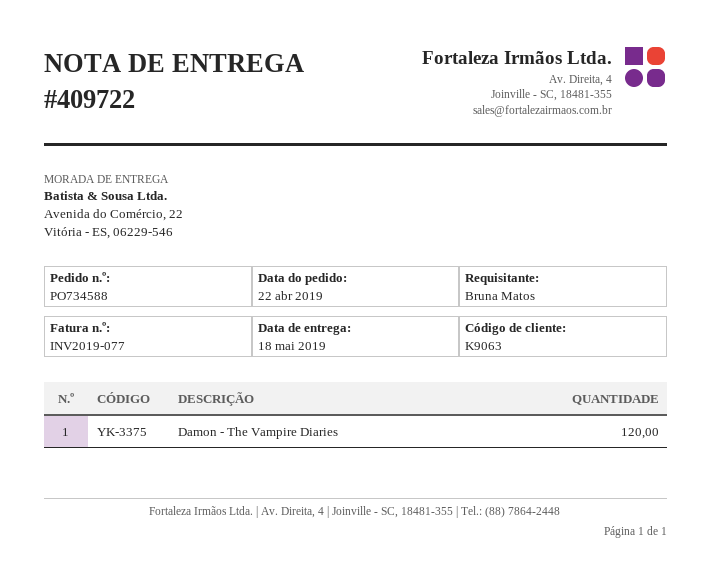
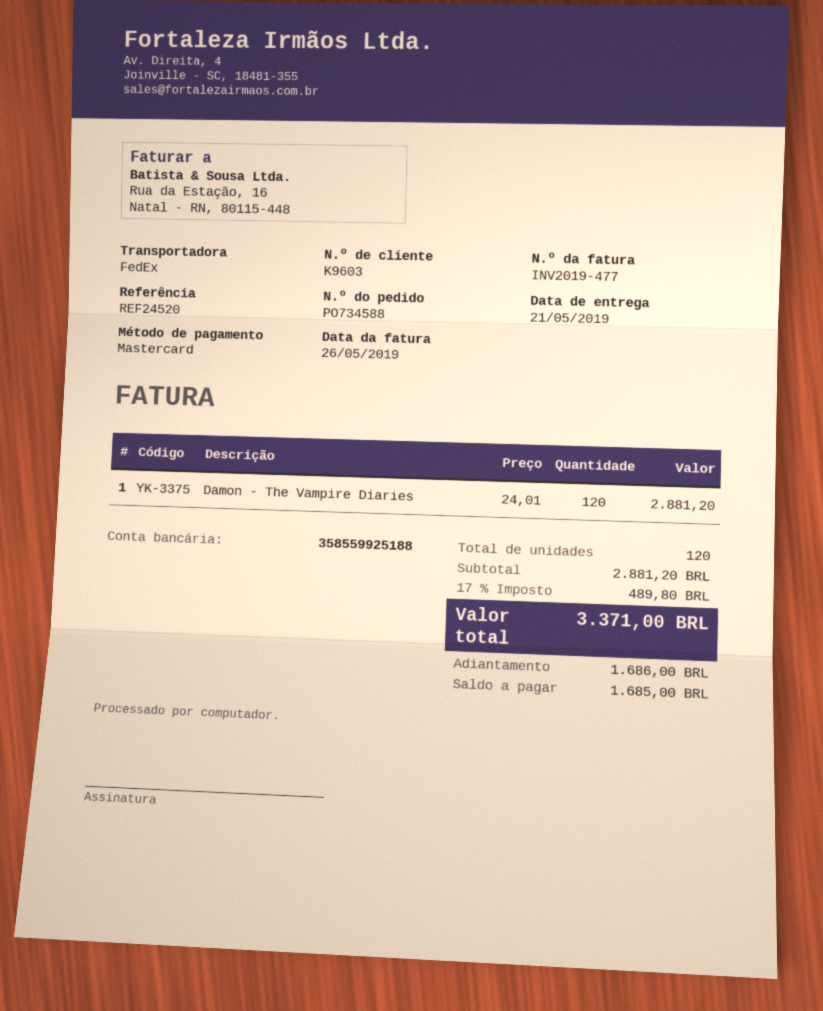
delivery date: 2019-05-18 -> 2019-05-21
invoice number: INV2019-077 -> INV2019-477
customer number: K9063 -> K9603

